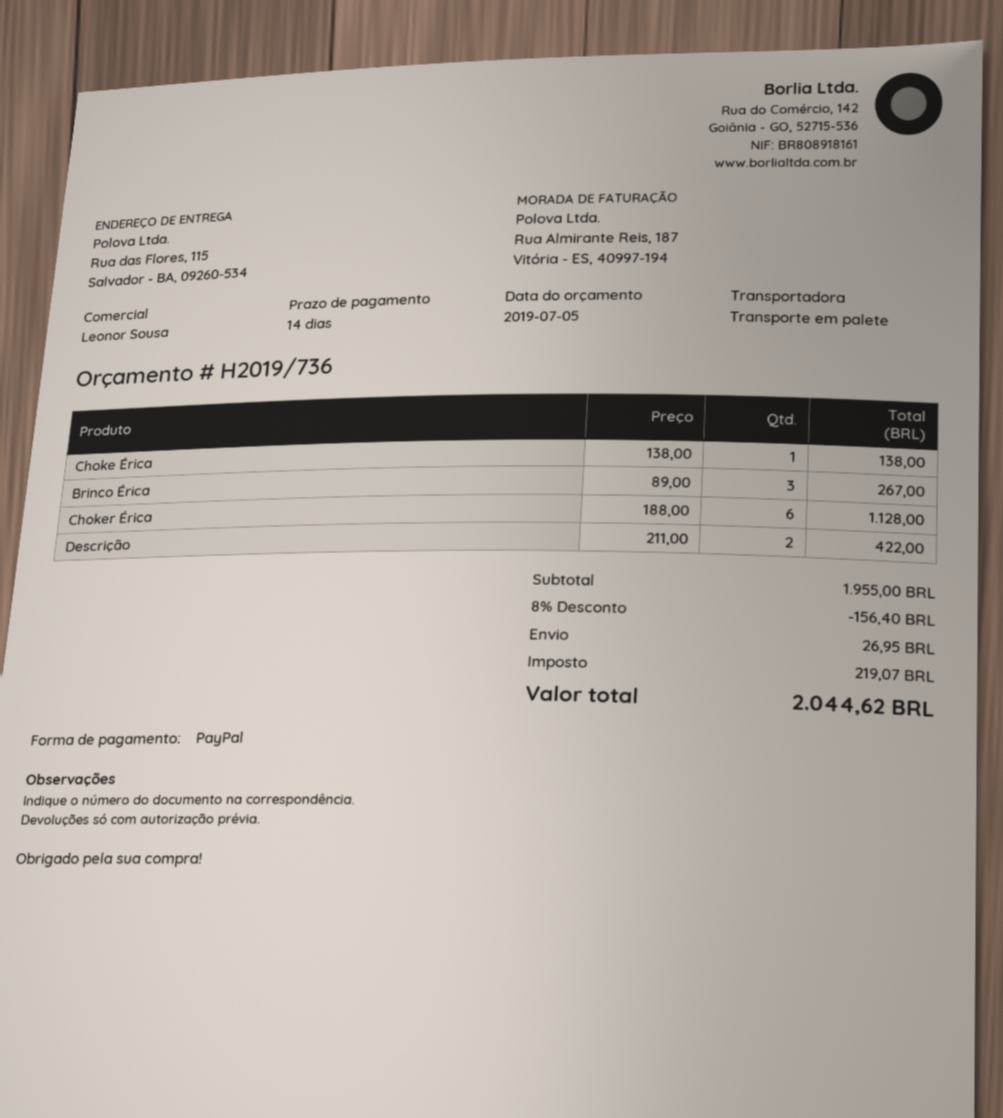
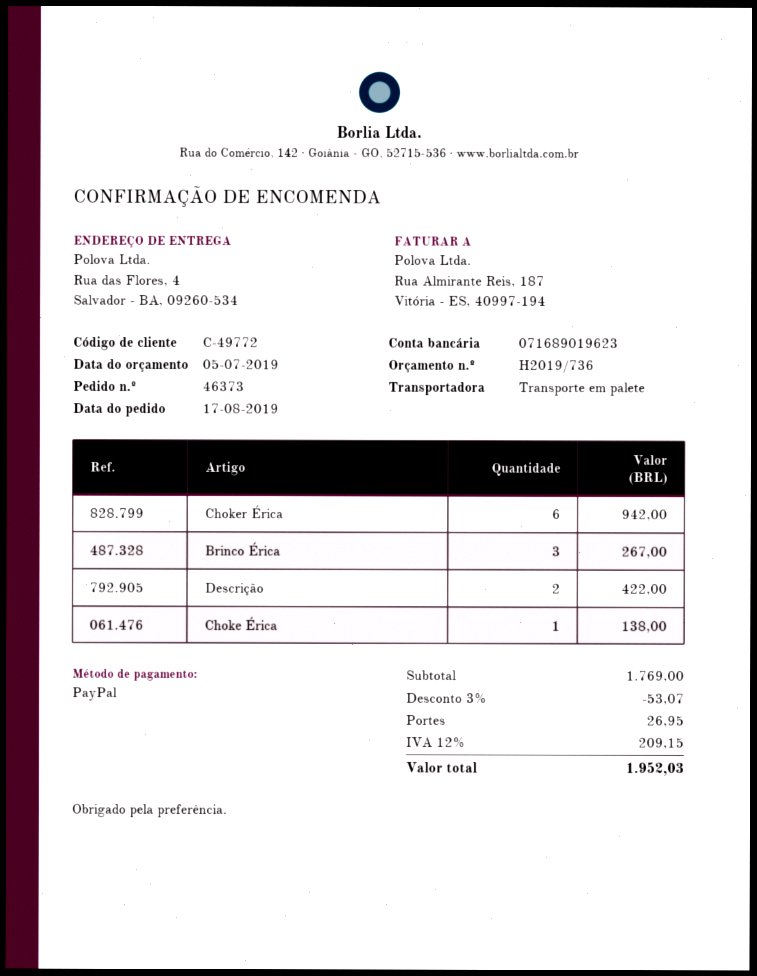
ship to: Rua das Flores, 115, Salvador - BA, 09260-534 -> Rua das Flores, 4, Salvador - BA, 09260-534
Choker Érica: 6 for 1128.00 -> 6 for 942.00
subtotal: 1955.00 -> 1769.00
discount: 8% = 156.40 -> 3% = 53.07
tax: 219.07 -> 209.15
total: 2044.62 -> 1952.03

